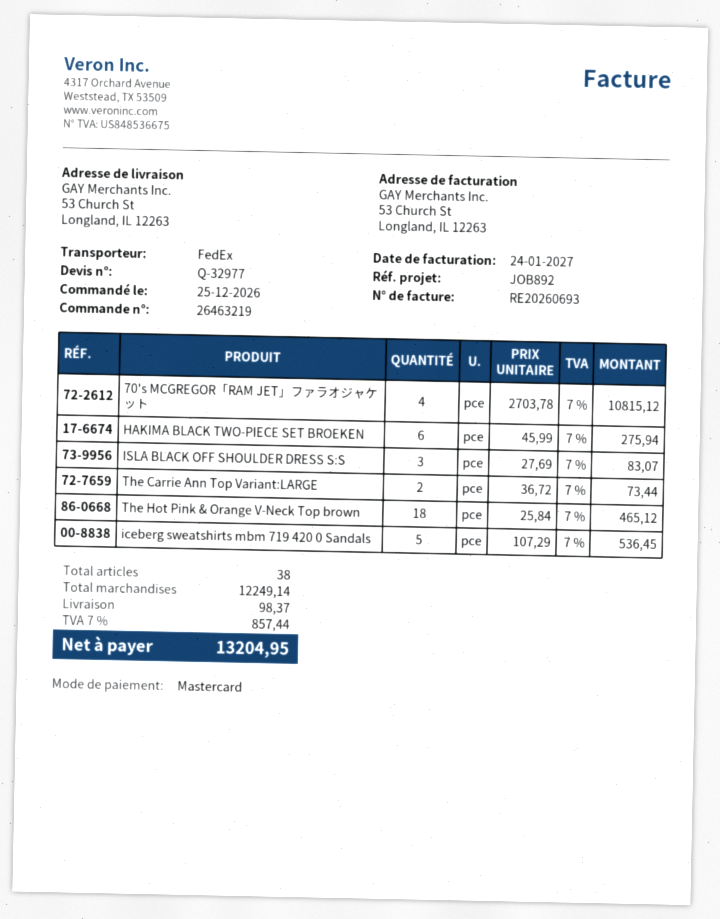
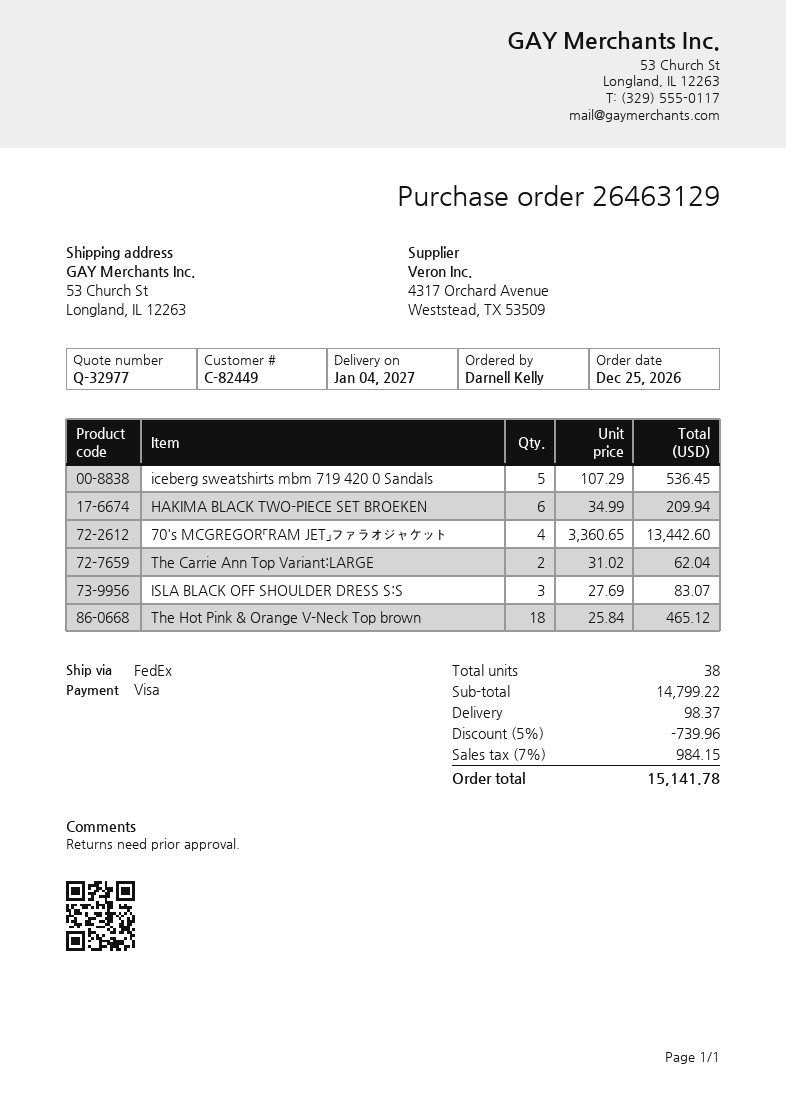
order number: 26463219 -> 26463129
payment method: Mastercard -> Visa
70's MCGREGOR「RAM JET」ファラオジャケット: 4 x 2703.78 = 10815.12 -> 4 x 3360.65 = 13442.60
HAKIMA BLACK TWO-PIECE SET BROEKEN: 6 x 45.99 = 275.94 -> 6 x 34.99 = 209.94
The Carrie Ann Top Variant:LARGE: 2 x 36.72 = 73.44 -> 2 x 31.02 = 62.04
subtotal: 12249.14 -> 14799.22
discount: none -> 5% = 739.96
tax: 7% = 857.44 -> 7% = 984.15
total: 13204.95 -> 15141.78

